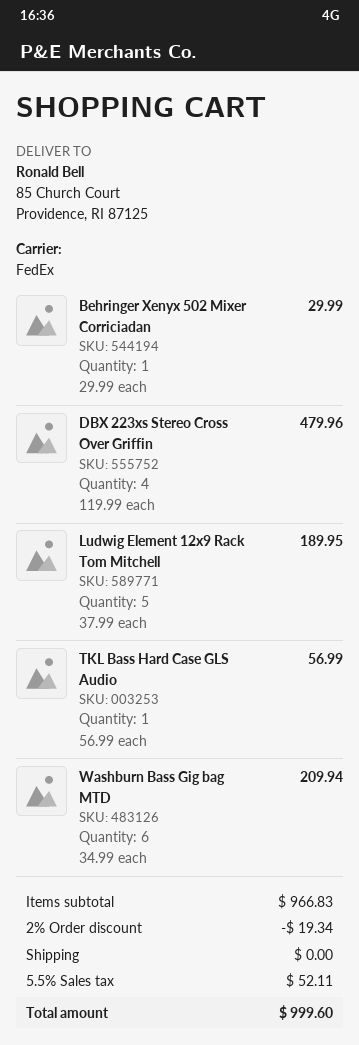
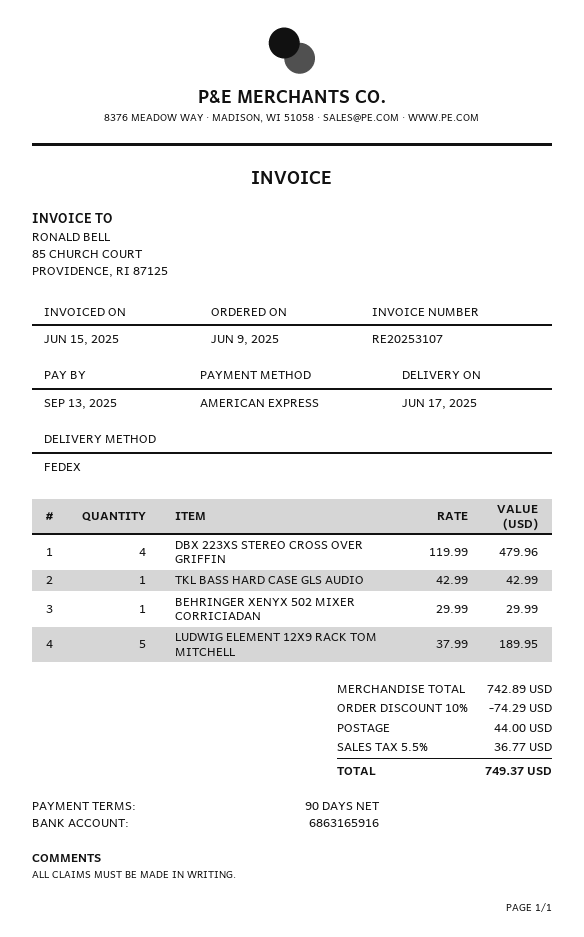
TKL Bass Hard Case GLS Audio: 1 x 56.99 = 56.99 -> 1 x 42.99 = 42.99
Washburn Bass Gig bag MTD: 6 x 34.99 = 209.94 -> none
subtotal: 966.83 -> 742.89
discount: 2% = 19.34 -> 10% = 74.29
shipping: 0.00 -> 44.00
tax: 5.5% = 52.11 -> 5.5% = 36.77
total: 999.60 -> 749.37

